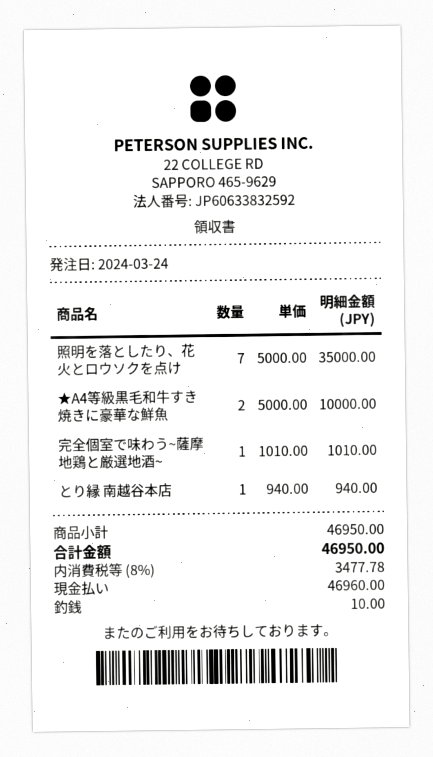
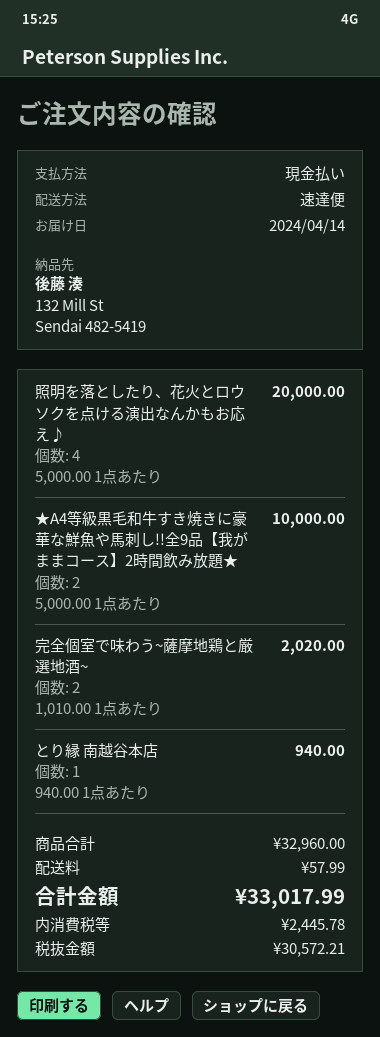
照明を落としたり、花火とロウソクを点け: 7 x 5000.00 = 35000.00 -> 4 x 5000.00 = 20000.00
完全個室で味わう~薩摩地鶏と厳選地酒~: 1 x 1010.00 = 1010.00 -> 2 x 1010.00 = 2020.00
subtotal: 46950.00 -> 32960.00
shipping: none -> 57.99
tax: 3477.78 -> 2445.78
total: 46950.00 -> 33017.99

